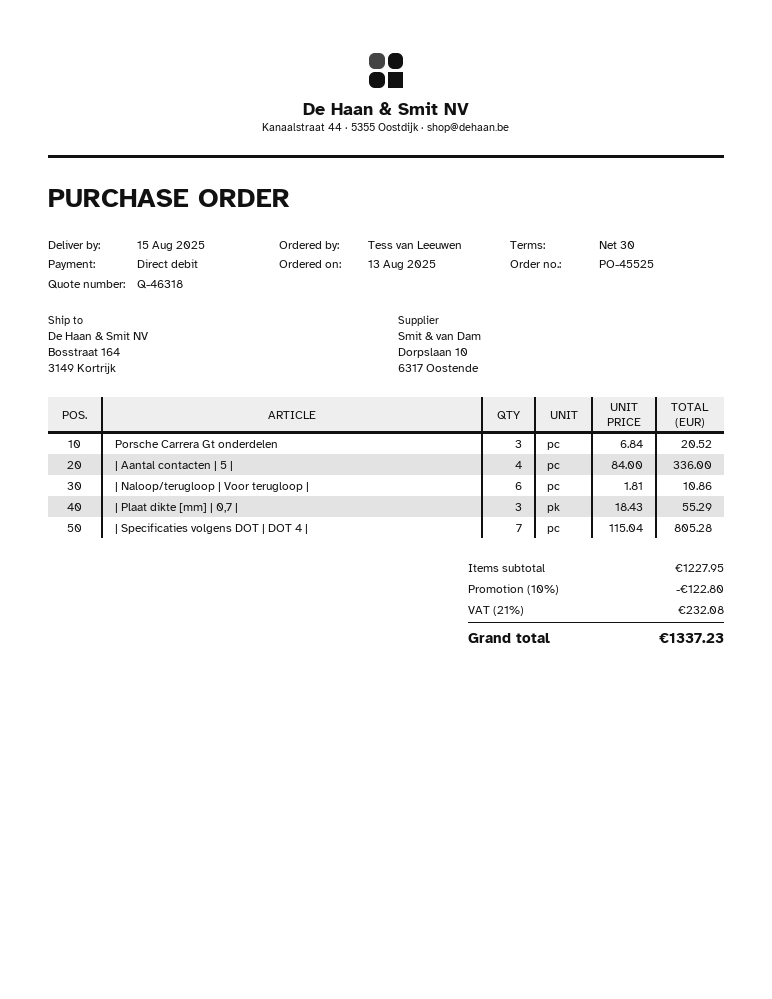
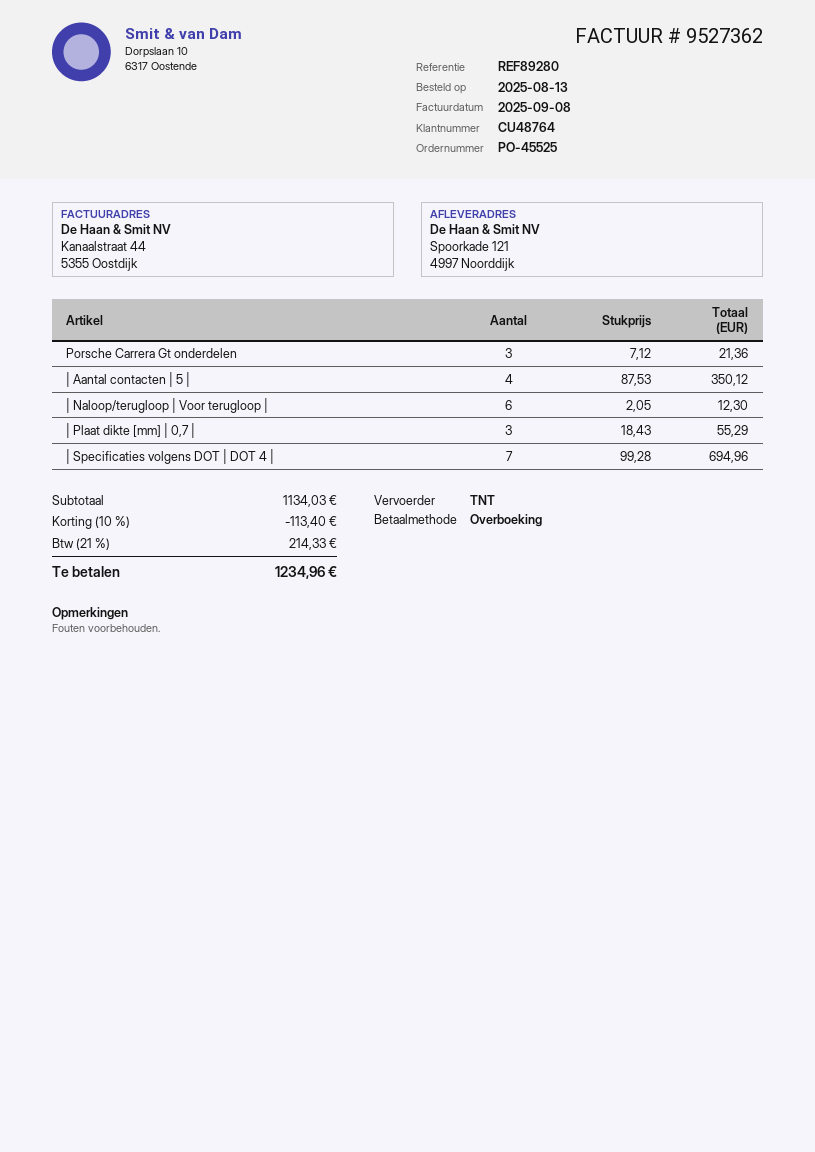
payment method: direct debit -> bank transfer
ship to: Bosstraat 164, 3149 Kortrijk -> Spoorkade 121, 4997 Noorddijk
Porsche Carrera Gt onderdelen: 3 x 6.84 = 20.52 -> 3 x 7.12 = 21.36
| Aantal contacten | 5 |: 4 x 84.00 = 336.00 -> 4 x 87.53 = 350.12
| Naloop/terugloop | Voor terugloop |: 6 x 1.81 = 10.86 -> 6 x 2.05 = 12.30
| Specificaties volgens DOT | DOT 4 |: 7 x 115.04 = 805.28 -> 7 x 99.28 = 694.96
subtotal: 1227.95 -> 1134.03
discount: 10% = 122.80 -> 10% = 113.40
tax: 21% = 232.08 -> 21% = 214.33
total: 1337.23 -> 1234.96

